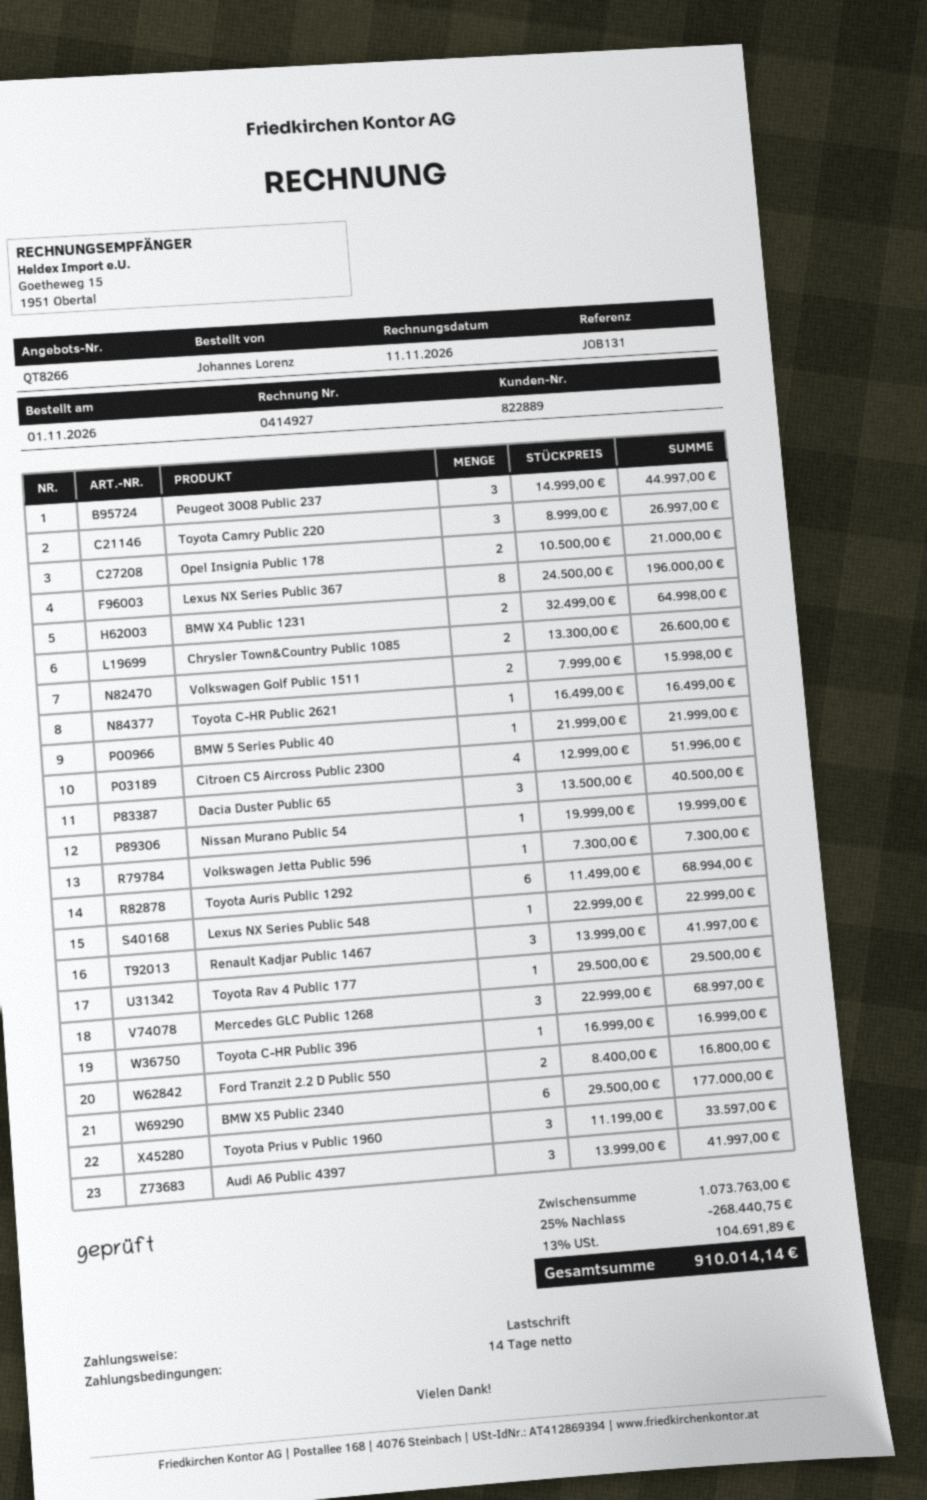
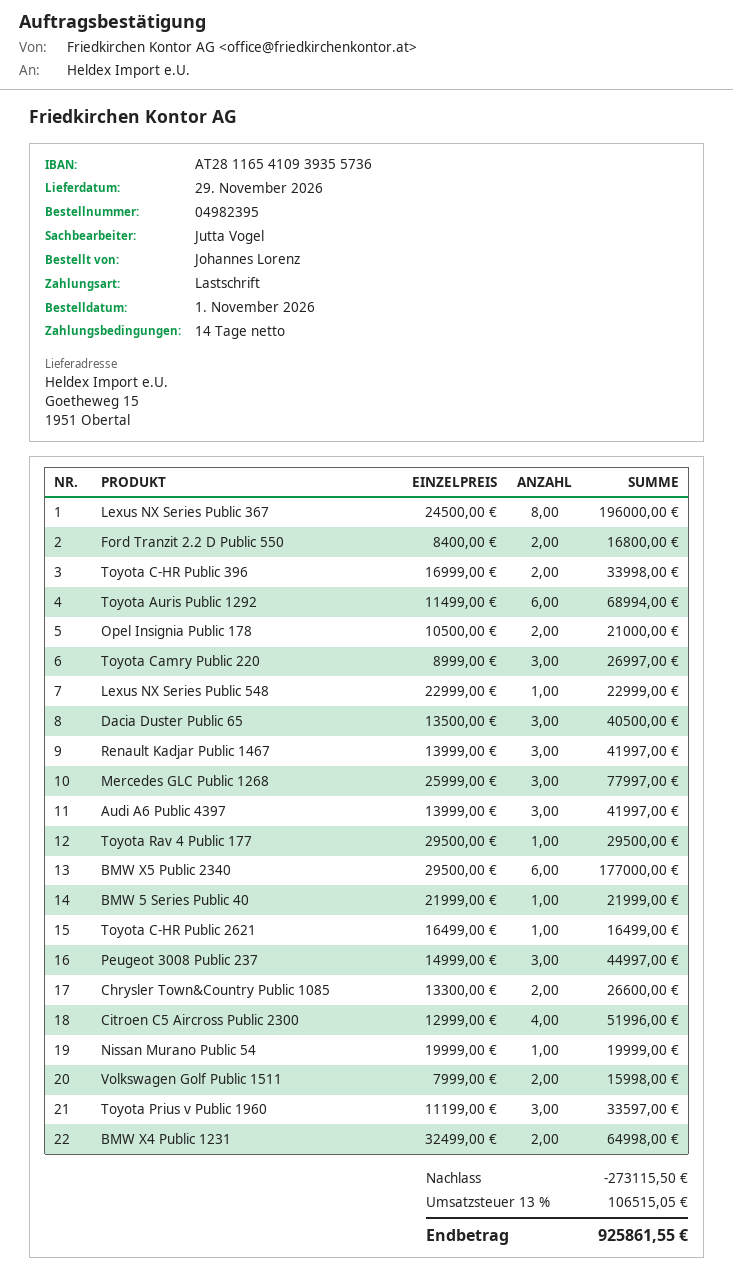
Volkswagen Jetta Public 596: 1 x 7300.00 = 7300.00 -> none
Mercedes GLC Public 1268: 3 x 22999.00 = 68997.00 -> 3 x 25999.00 = 77997.00
Toyota C-HR Public 396: 1 x 16999.00 = 16999.00 -> 2 x 16999.00 = 33998.00
discount: 268440.75 -> 273115.50
tax: 13% = 104691.89 -> 13% = 106515.05
total: 910014.14 -> 925861.55

